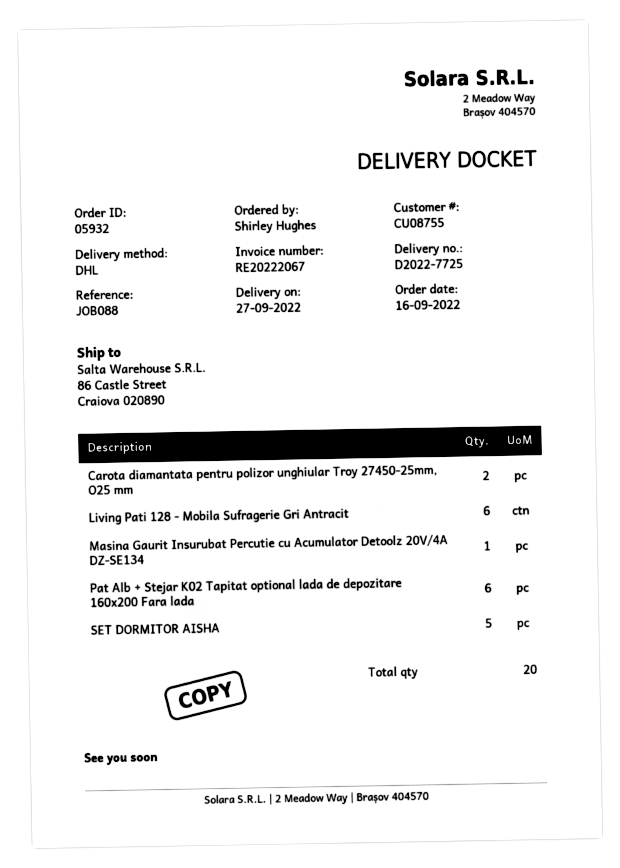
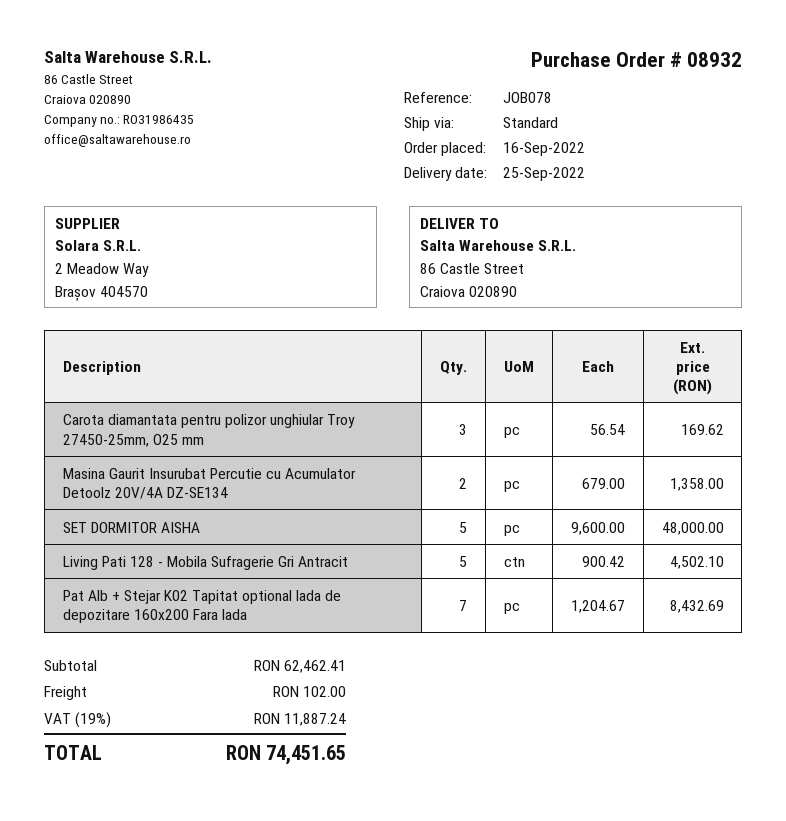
order number: 05932 -> 08932
delivery date: 2022-09-27 -> 2022-09-25
reference: JOB088 -> JOB078
shipping method: DHL -> standard
Carota diamantata pentru polizor unghiular Troy 27450-25mm, O25 mm: 2 -> 3
Living Pati 128 - Mobila Sufragerie Gri Antracit: 6 -> 5
Masina Gaurit Insurubat Percutie cu Acumulator Detoolz 20V/4A DZ-SE134: 1 -> 2
Pat Alb + Stejar K02 Tapitat optional lada de depozitare 160x200 Fara lada: 6 -> 7

